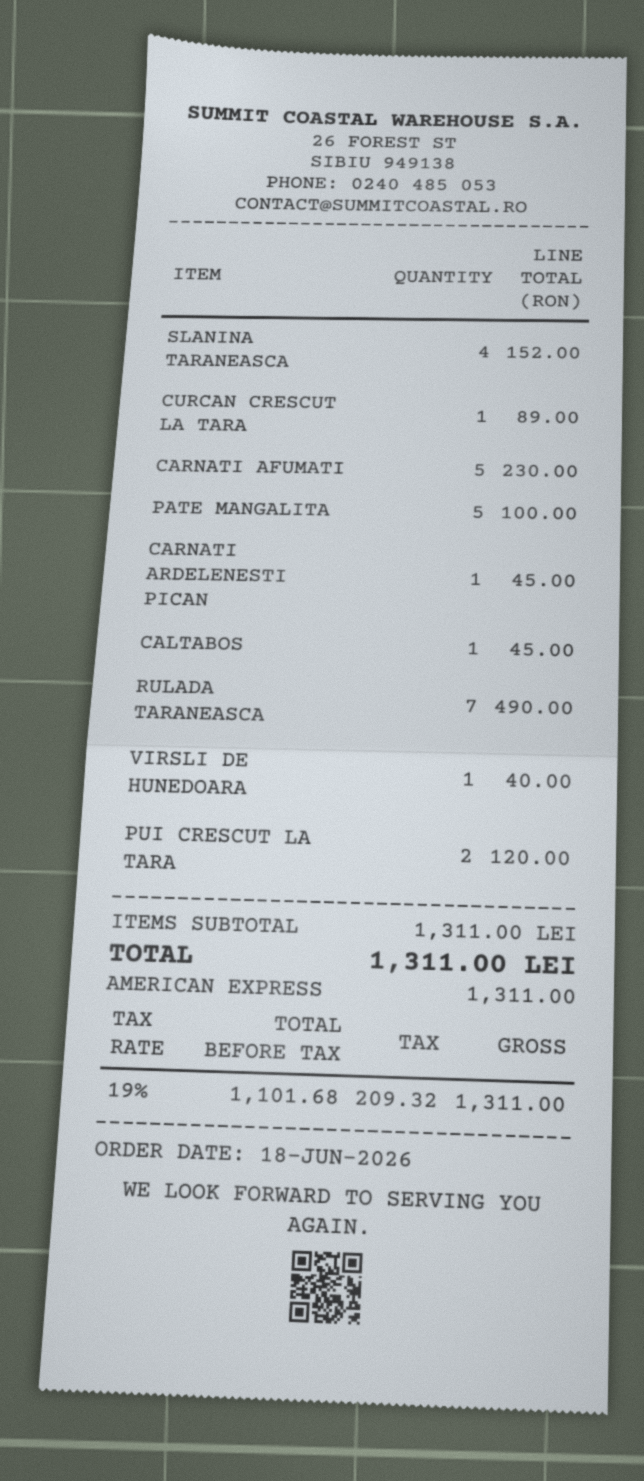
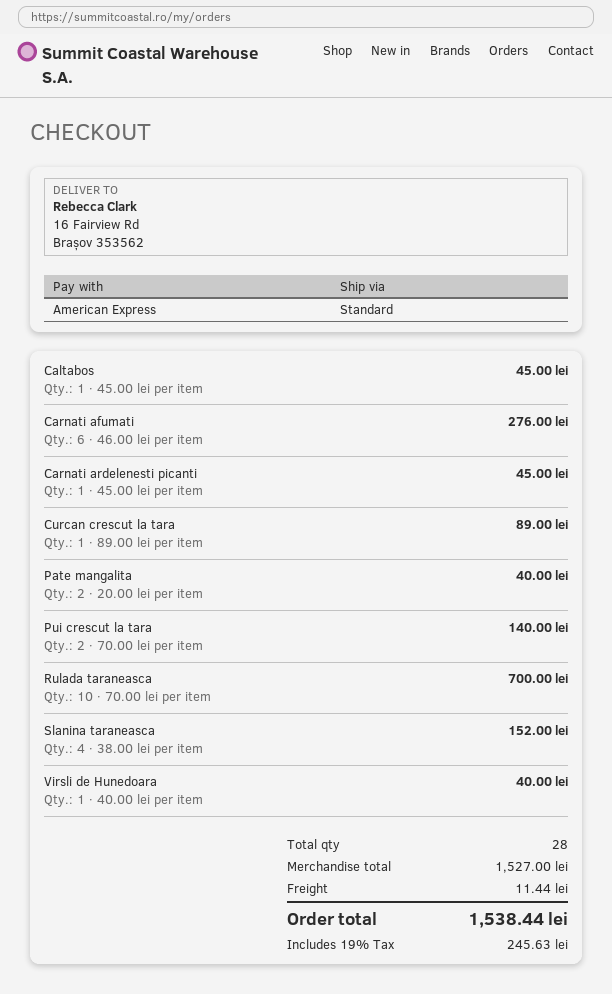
CARNATI AFUMATI: 5 for 230.00 -> 6 for 276.00
PATE MANGALITA: 5 for 100.00 -> 2 for 40.00
RULADA TARANEASCA: 7 for 490.00 -> 10 for 700.00
PUI CRESCUT LA TARA: 2 for 120.00 -> 2 for 140.00
subtotal: 1311.00 -> 1527.00
shipping: none -> 11.44
tax: 19% = 209.32 -> 19% = 245.63
total: 1311.00 -> 1538.44

